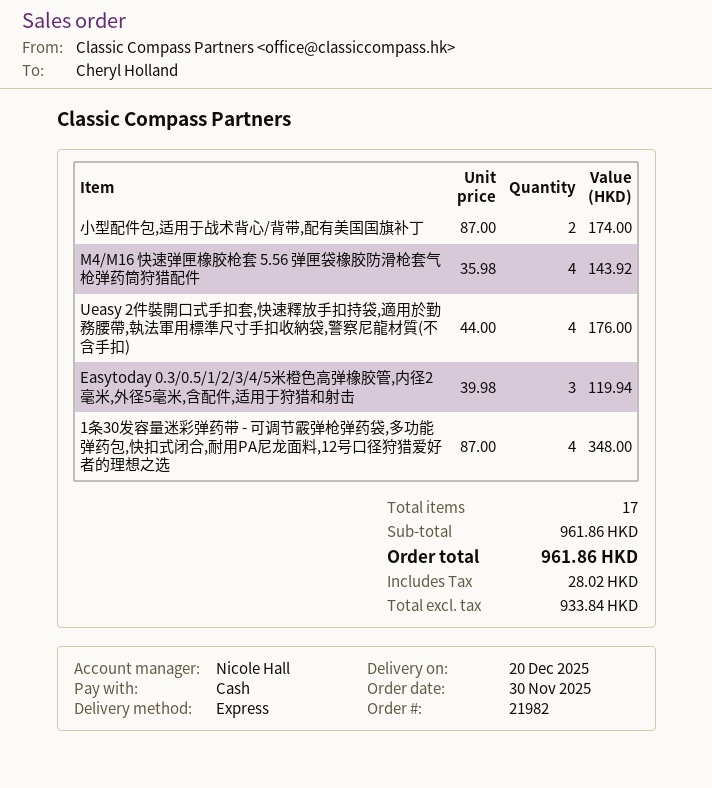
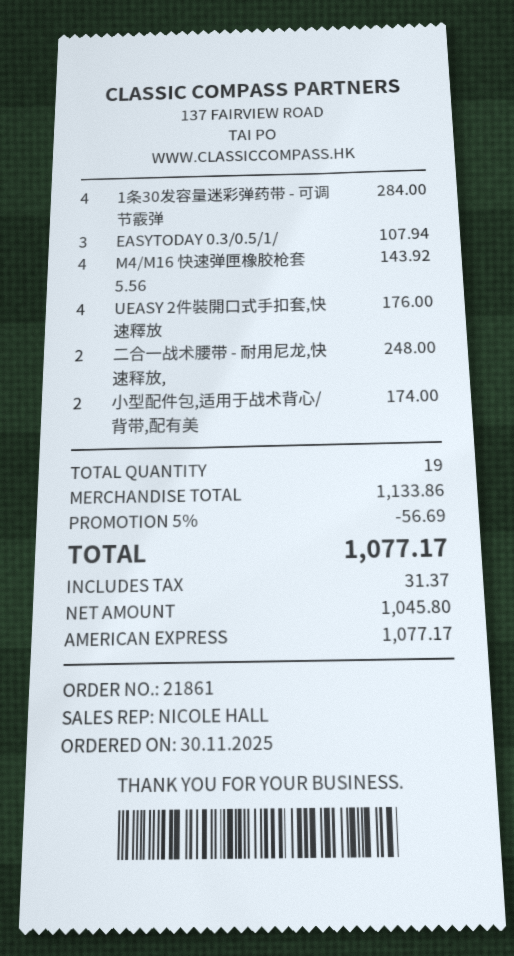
order number: 21982 -> 21861
payment method: cash -> American Express
Easytoday 0.3/0.5/1/2/3/4/5米橙色高弹橡胶管,内径2毫米,外径5毫米,含配件,适用于狩猎和射击: 3 for 119.94 -> 3 for 107.94
1条30发容量迷彩弹药带 - 可调节霰弹枪弹药袋,多功能弹药包,快扣式闭合,耐用PA尼龙面料,12号口径狩猎爱好者的理想之选: 4 for 348.00 -> 4 for 284.00
二合一战术腰带 - 耐用尼龙,快速释放,: none -> 2 for 248.00
total quantity: 17 -> 19
subtotal: 961.86 -> 1133.86
discount: none -> 5% = 56.69
net: 933.84 -> 1045.80
tax: 28.02 -> 31.37
total: 961.86 -> 1077.17

